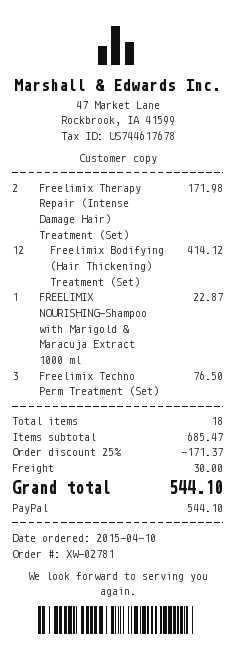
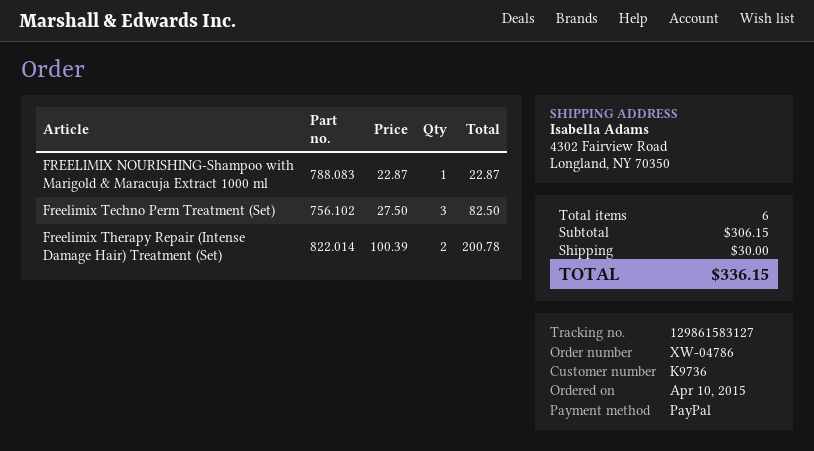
order number: XW-02781 -> XW-04786
Freelimix Therapy Repair (Intense Damage Hair) Treatment (Set): 2 for 171.98 -> 2 for 200.78
Freelimix Bodifying (Hair Thickening) Treatment (Set): 12 for 414.12 -> none
Freelimix Techno Perm Treatment (Set): 3 for 76.50 -> 3 for 82.50
total quantity: 18 -> 6
subtotal: 685.47 -> 306.15
discount: 25% = 171.37 -> none
total: 544.10 -> 336.15

